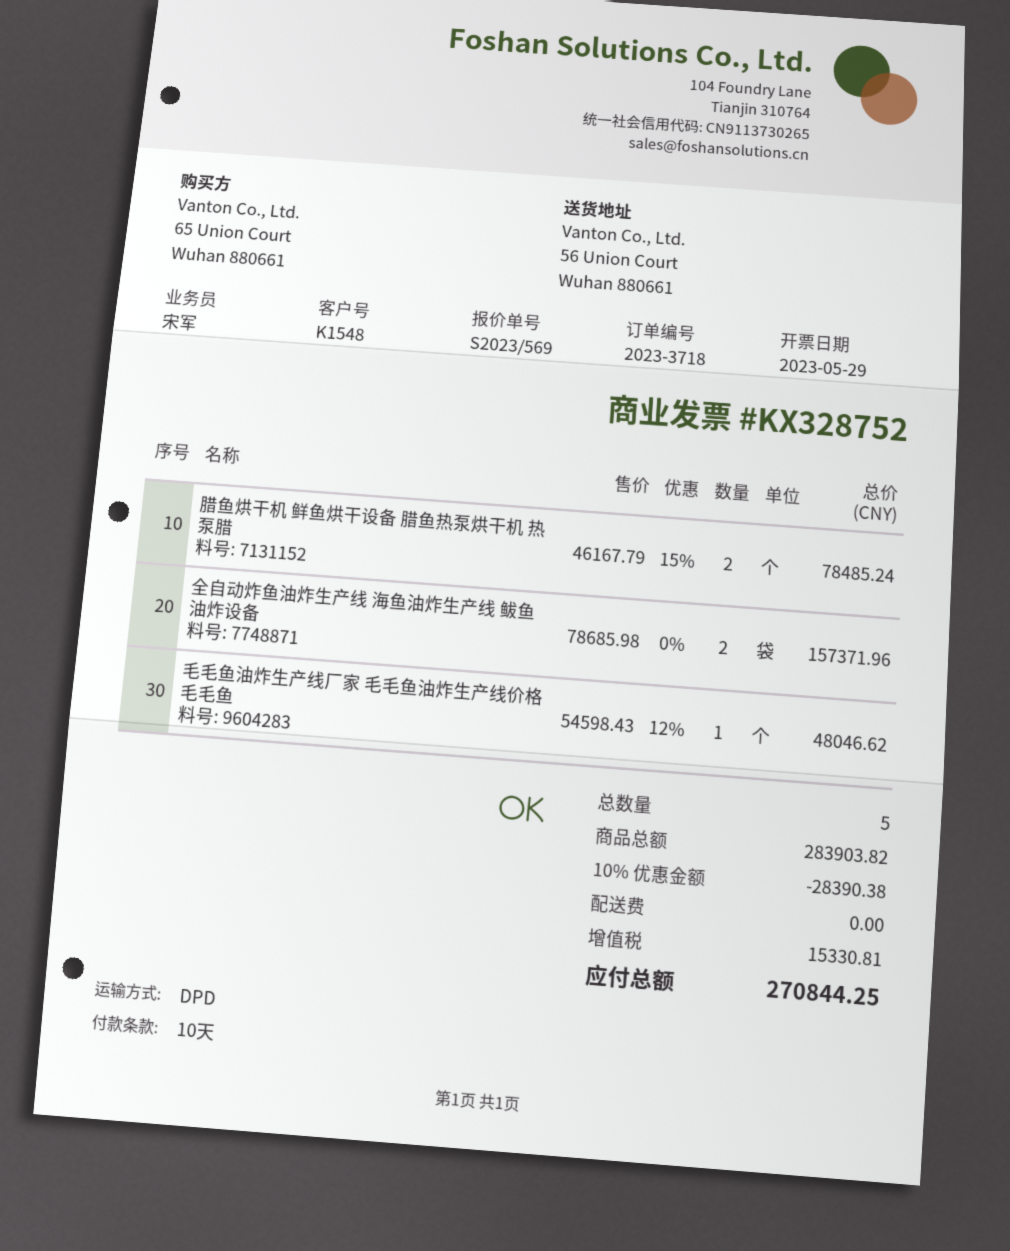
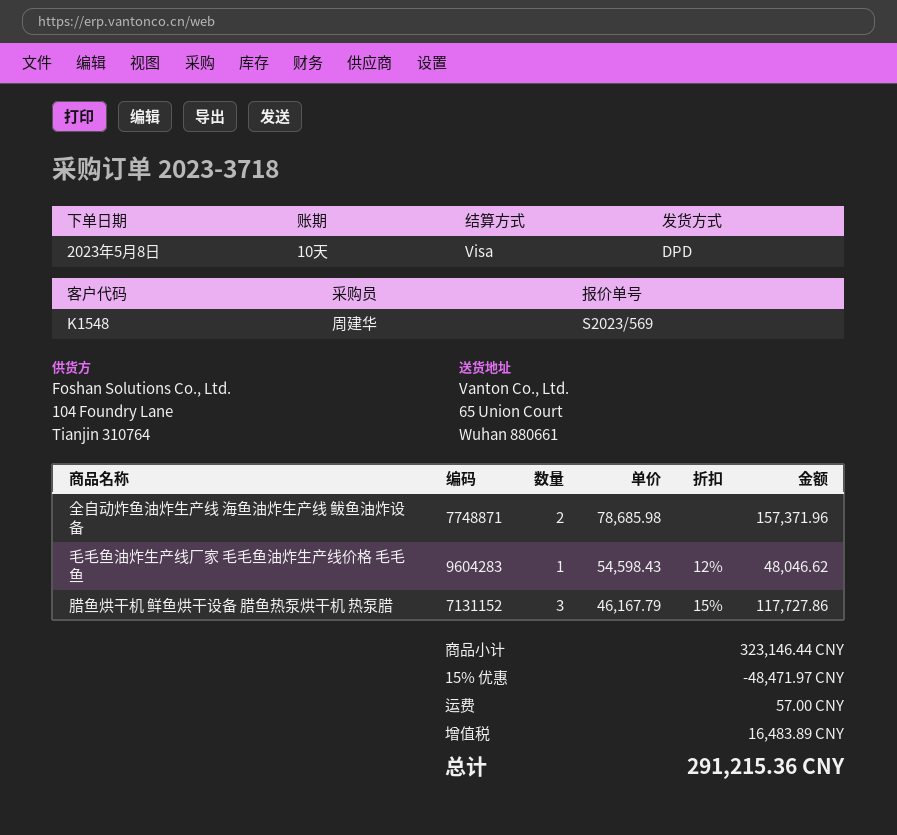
ship to: 56 Union Court, Wuhan 880661 -> 65 Union Court, Wuhan 880661
腊鱼烘干机 鲜鱼烘干设备 腊鱼热泵烘干机 热泵腊: 2 x 46167.79 - 15% = 78485.24 -> 3 x 46167.79 - 15% = 117727.86
subtotal: 283903.82 -> 323146.44
discount: 10% = 28390.38 -> 15% = 48471.97
shipping: 0.00 -> 57.00
tax: 15330.81 -> 16483.89
total: 270844.25 -> 291215.36

